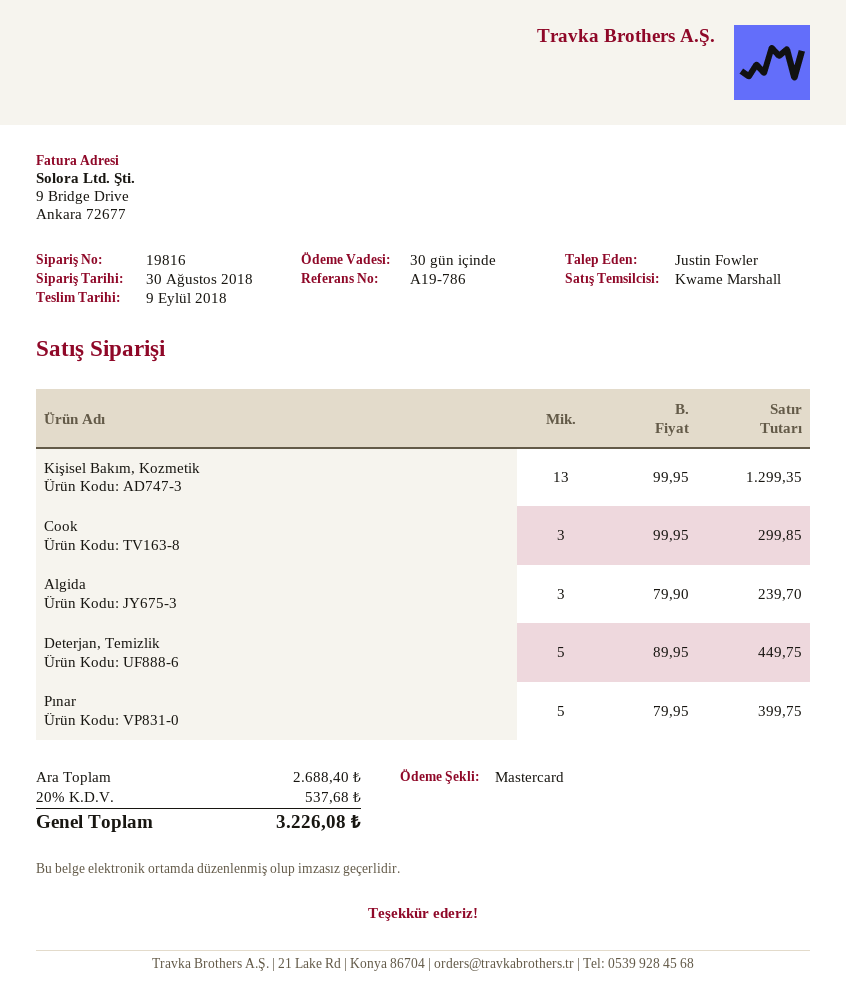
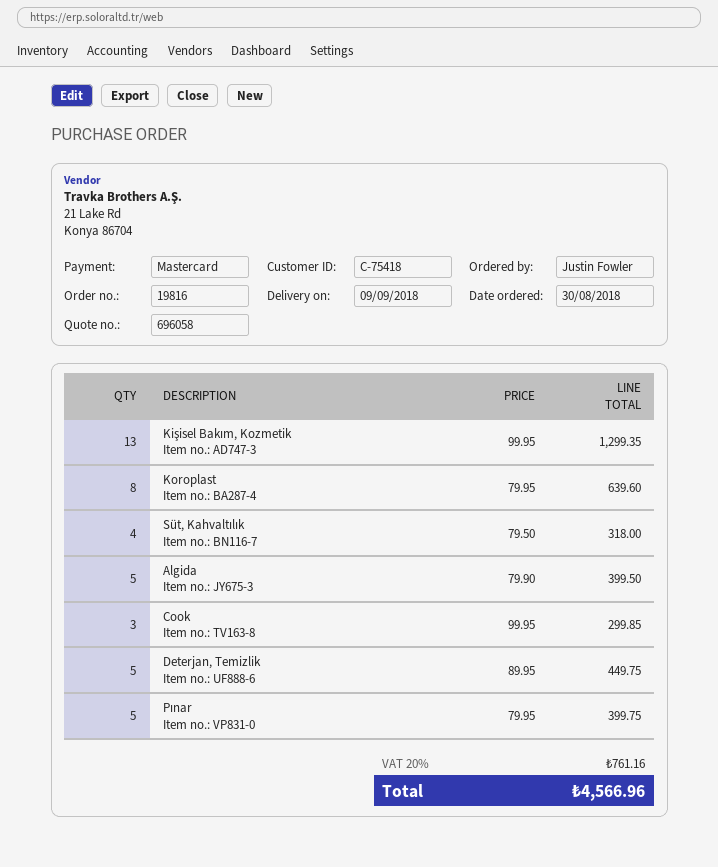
Algida: 3 x 79.90 = 239.70 -> 5 x 79.90 = 399.50
Koroplast: none -> 8 x 79.95 = 639.60
Süt, Kahvaltılık: none -> 4 x 79.50 = 318.00
tax: 20% = 537.68 -> 20% = 761.16
total: 3226.08 -> 4566.96

